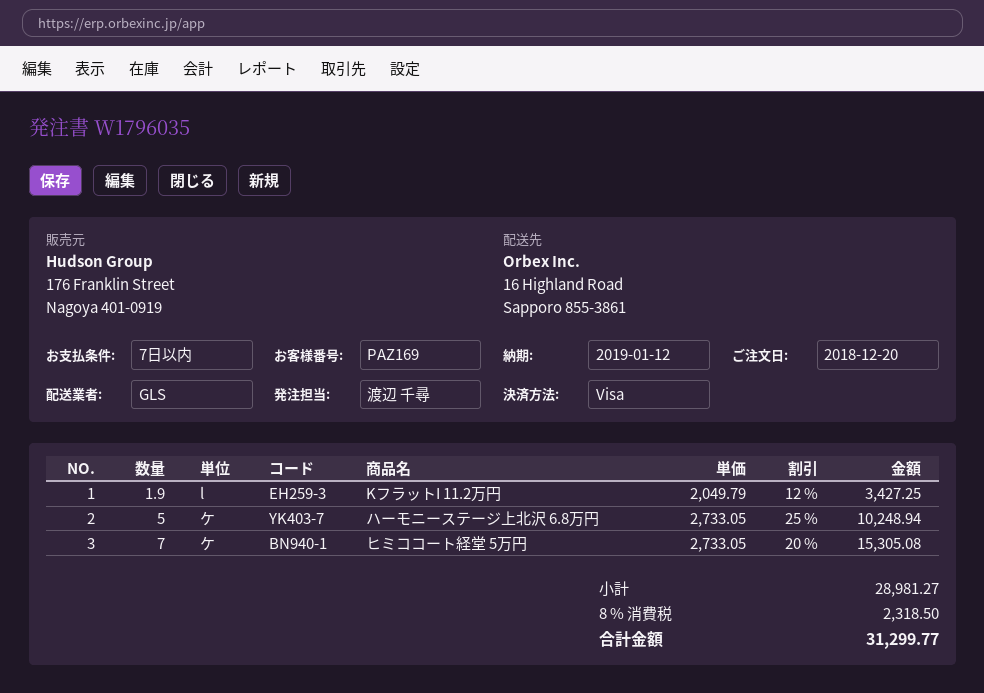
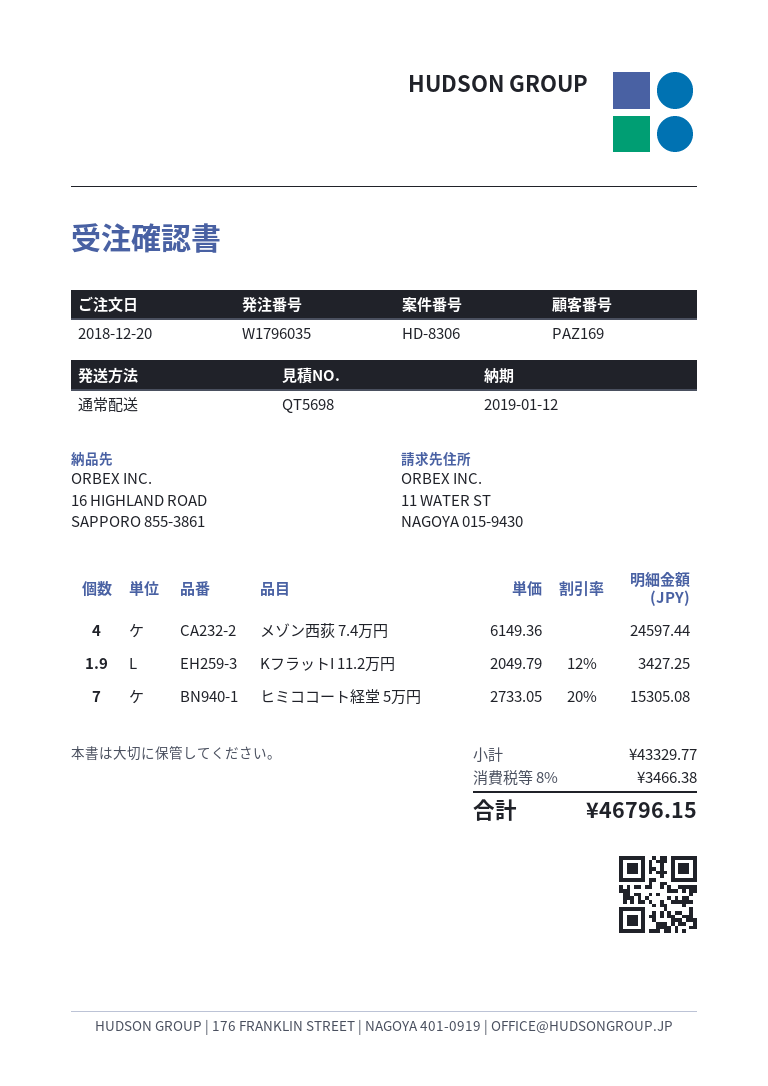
shipping method: GLS -> standard
ハーモニーステージ上北沢 6.8万円: 5 x 2733.05 - 25% = 10248.94 -> none
メゾン西荻 7.4万円: none -> 4 x 6149.36 = 24597.44
subtotal: 28981.27 -> 43329.77
tax: 8% = 2318.50 -> 8% = 3466.38
total: 31299.77 -> 46796.15

